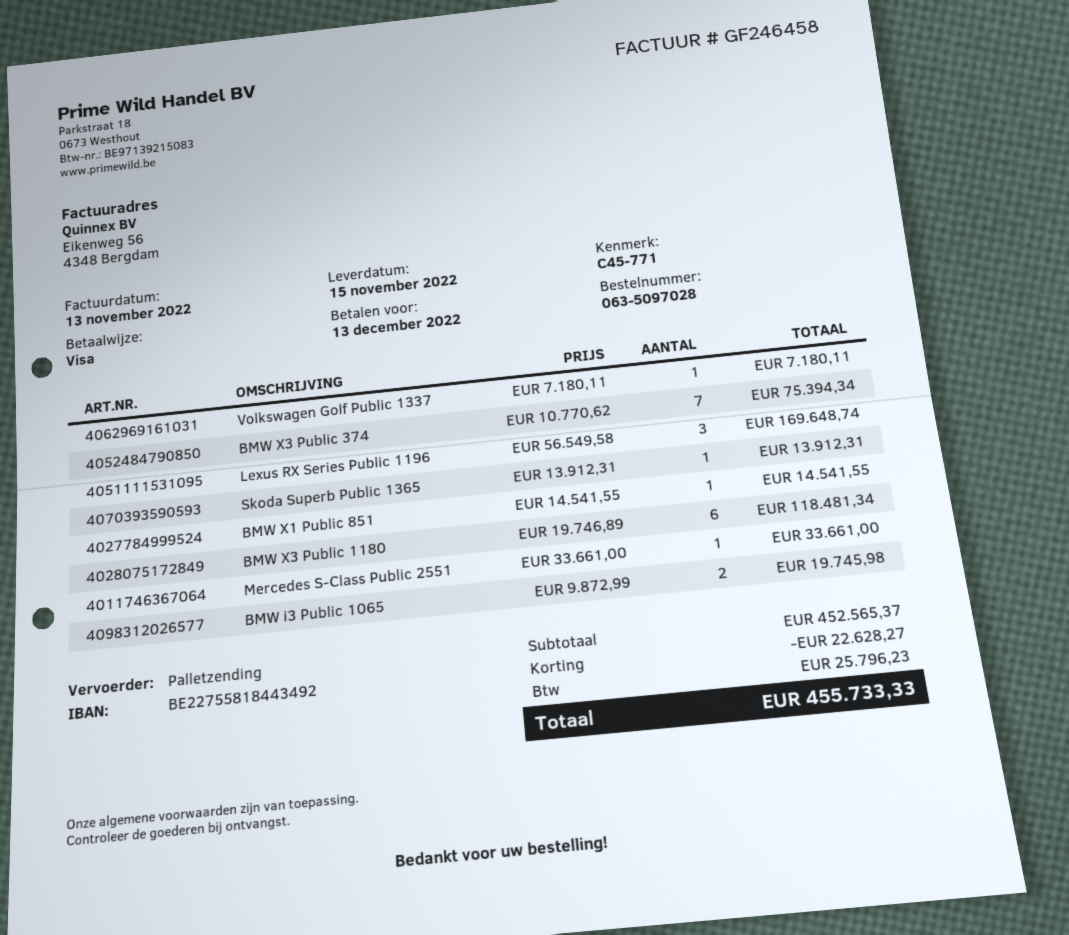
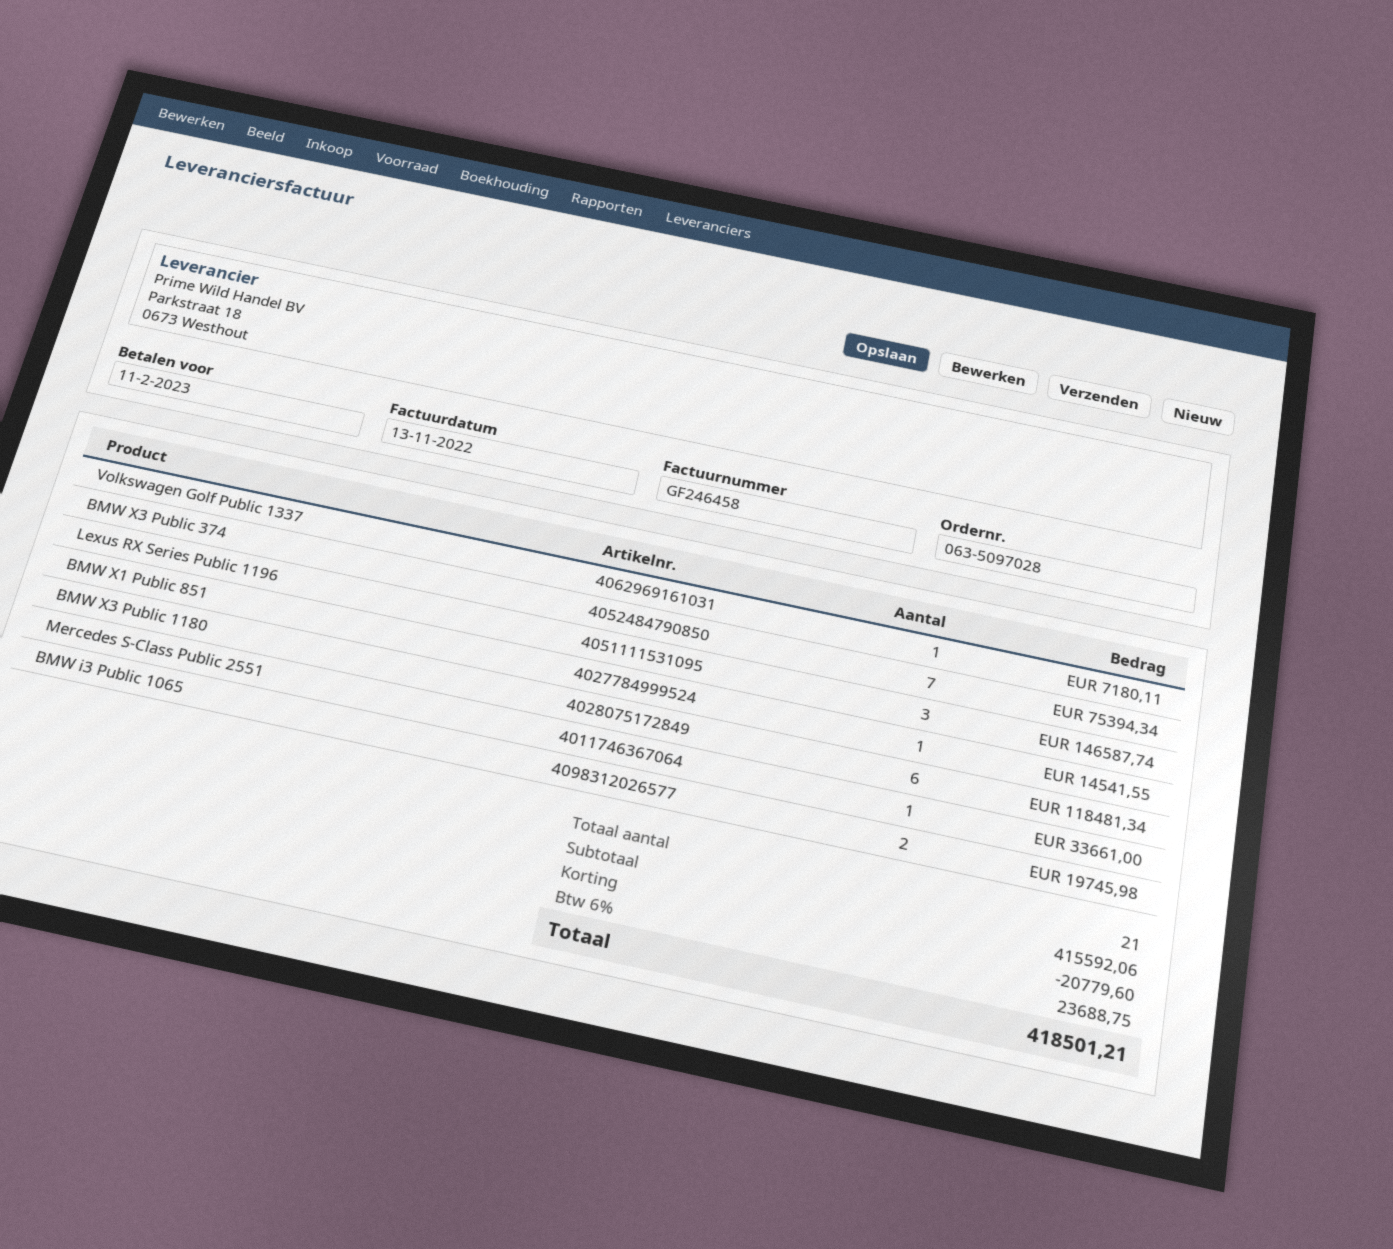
due date: 2022-12-13 -> 2023-02-11
Lexus RX Series Public 1196: 3 for 169648.74 -> 3 for 146587.74
Skoda Superb Public 1365: 1 for 13912.31 -> none
subtotal: 452565.37 -> 415592.06
discount: 22628.27 -> 20779.60
tax: 25796.23 -> 23688.75
total: 455733.33 -> 418501.21

